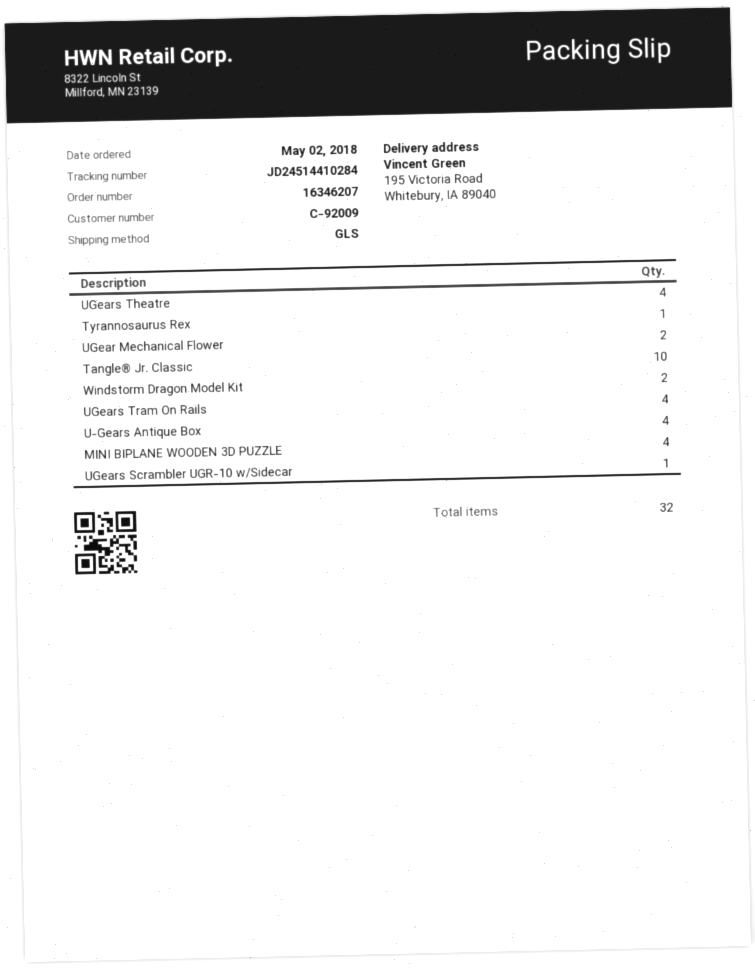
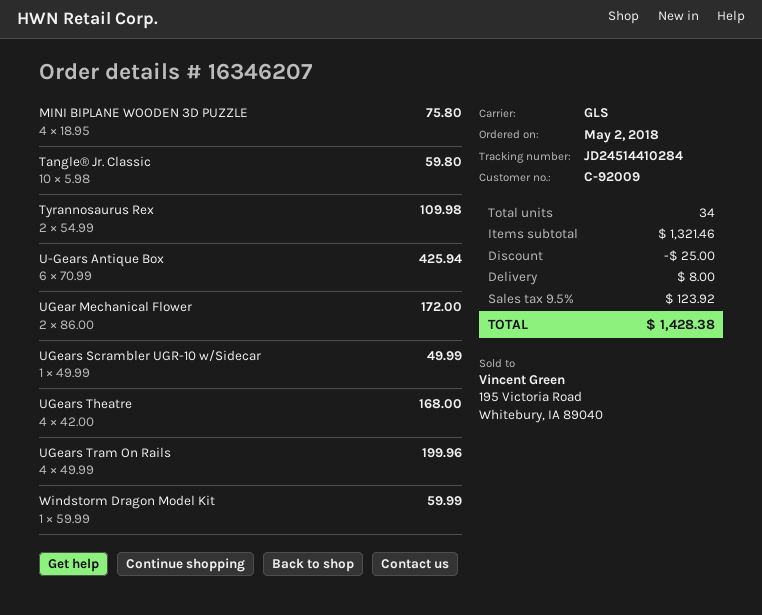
Tyrannosaurus Rex: 1 -> 2
Windstorm Dragon Model Kit: 2 -> 1
U-Gears Antique Box: 4 -> 6
total quantity: 32 -> 34

